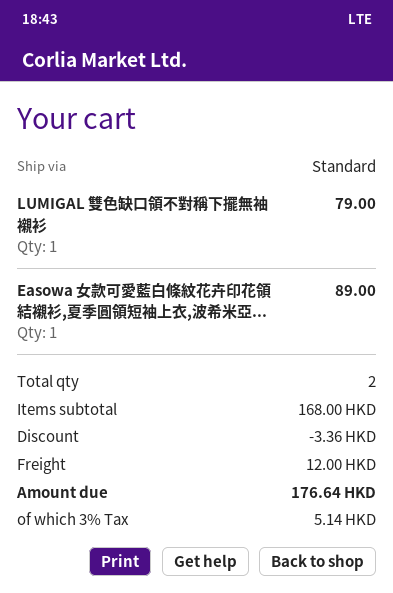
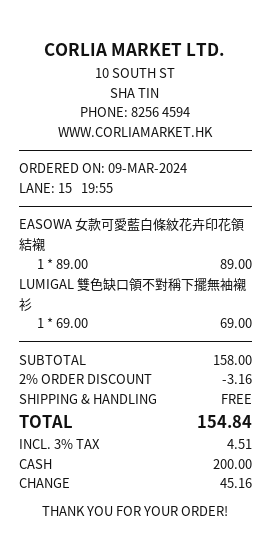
LUMIGAL 雙色缺口領不對稱下擺無袖襯衫: 1 for 79.00 -> 1 for 69.00
subtotal: 168.00 -> 158.00
discount: 3.36 -> 3.16
shipping: 12.00 -> 0.00
tax: 3% = 5.14 -> 3% = 4.51
total: 176.64 -> 154.84

